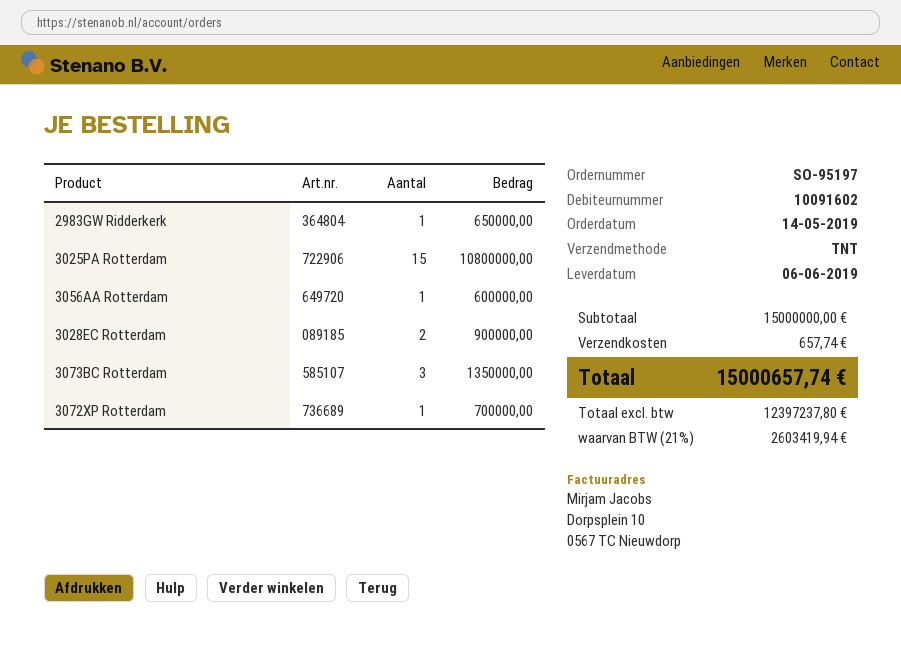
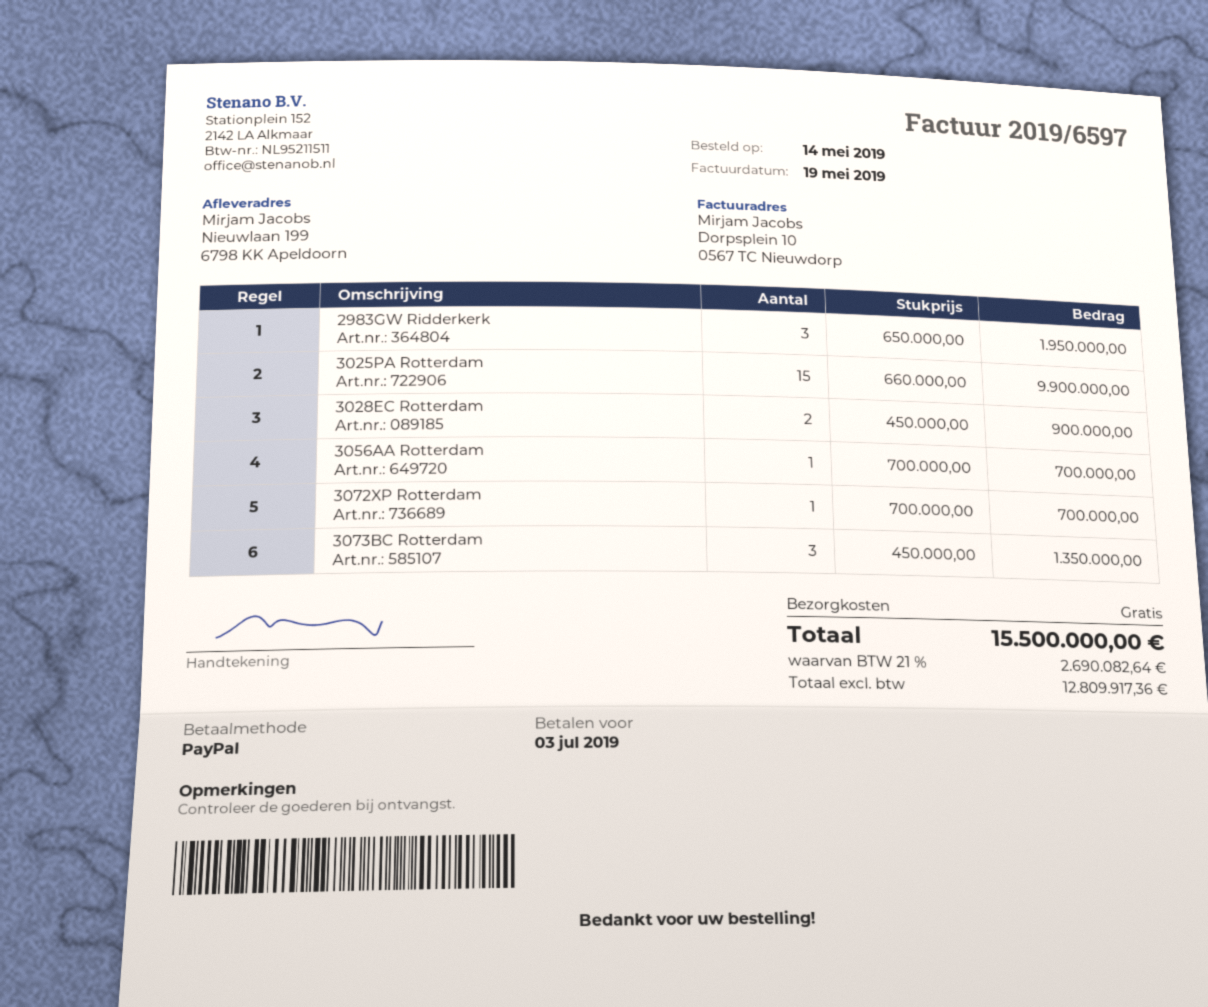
2983GW Ridderkerk: 1 for 650000.00 -> 3 for 1950000.00
3025PA Rotterdam: 15 for 10800000.00 -> 15 for 9900000.00
3056AA Rotterdam: 1 for 600000.00 -> 1 for 700000.00
shipping: 657.74 -> 0.00
net: 12397237.80 -> 12809917.36
tax: 21% = 2603419.94 -> 21% = 2690082.64
total: 15000657.74 -> 15500000.00

